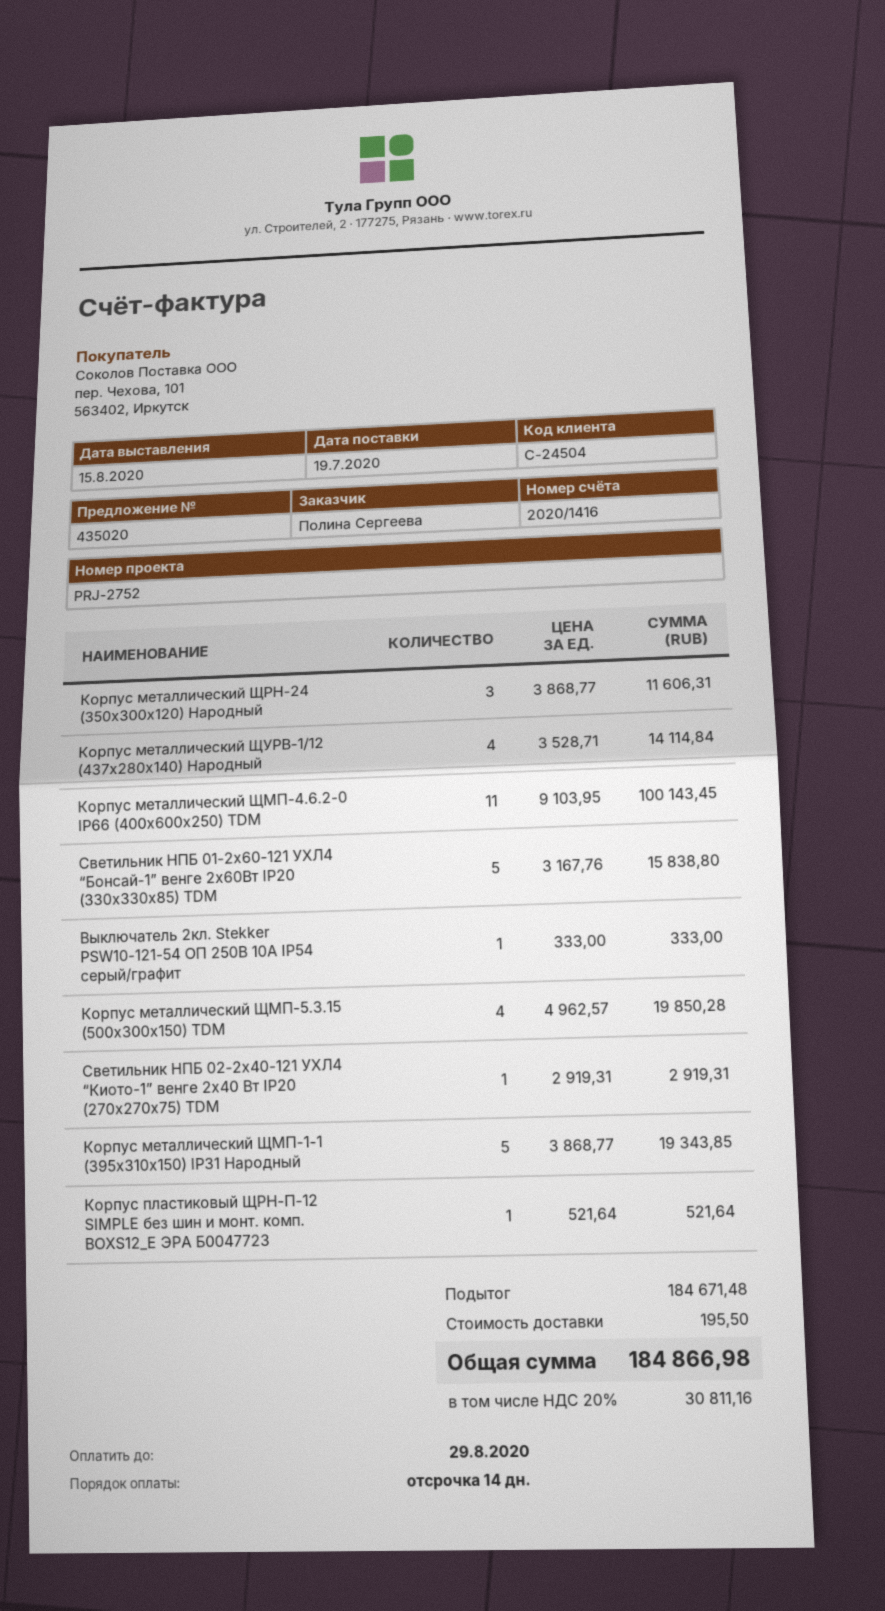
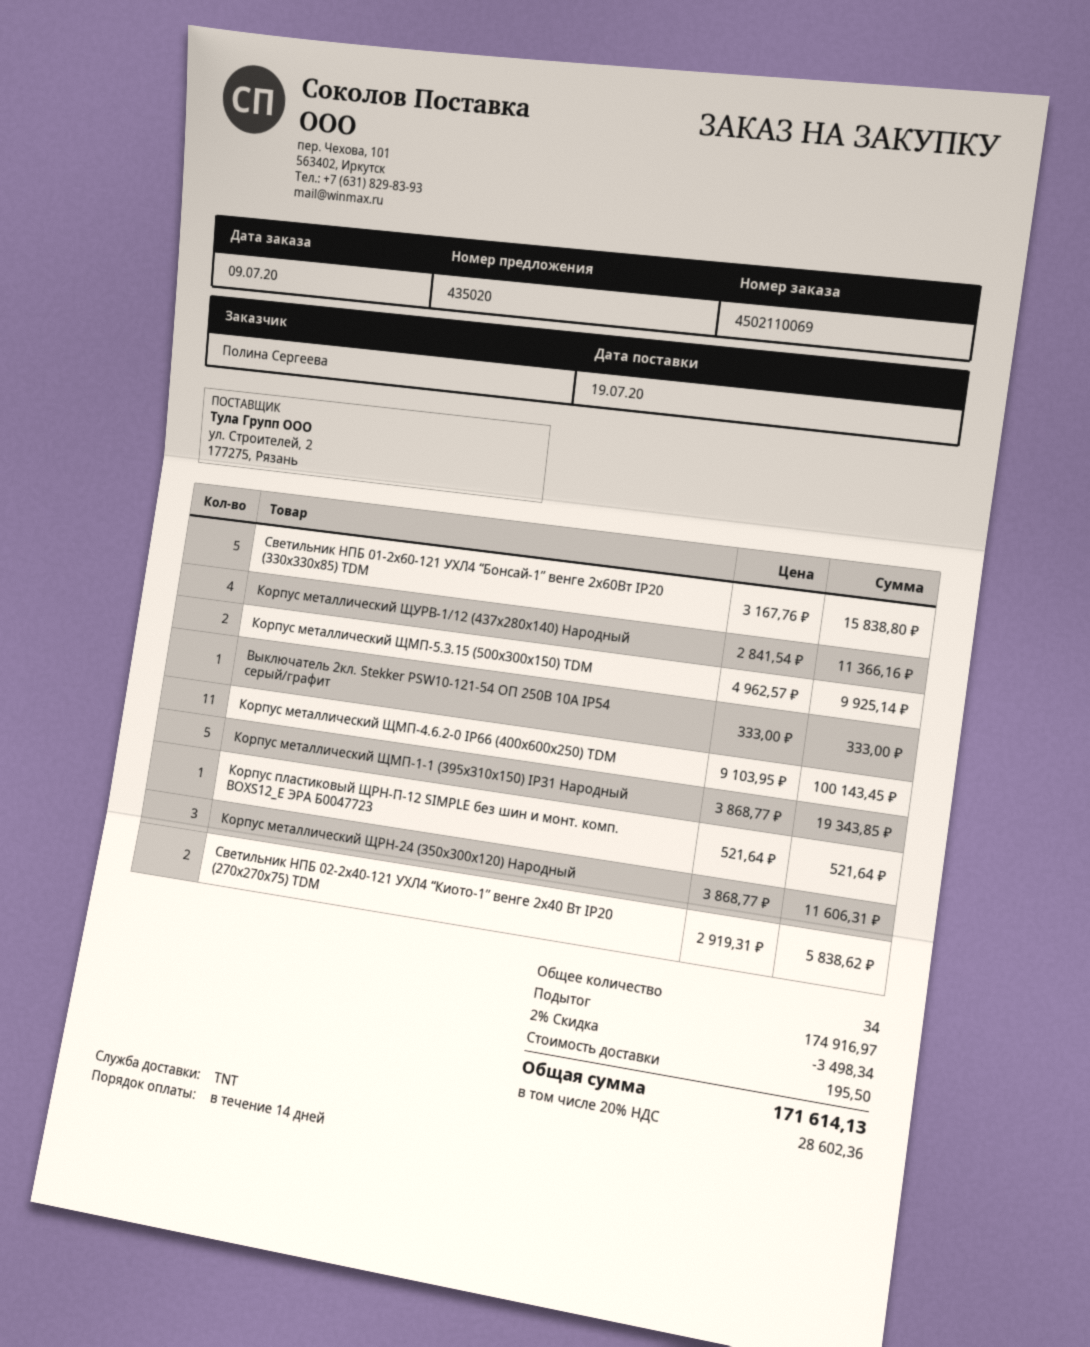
Корпус металлический ЩУРВ-1/12 (437х280х140) Народный: 4 x 3528.71 = 14114.84 -> 4 x 2841.54 = 11366.16
Корпус металлический ЩМП-5.3.15 (500х300х150) TDM: 4 x 4962.57 = 19850.28 -> 2 x 4962.57 = 9925.14
Светильник НПБ 02-2х40-121 УХЛ4 “Киото-1” венге 2х40 Вт IP20 (270х270х75) TDM: 1 x 2919.31 = 2919.31 -> 2 x 2919.31 = 5838.62
subtotal: 184671.48 -> 174916.97
discount: none -> 2% = 3498.34
tax: 20% = 30811.16 -> 20% = 28602.36
total: 184866.98 -> 171614.13

